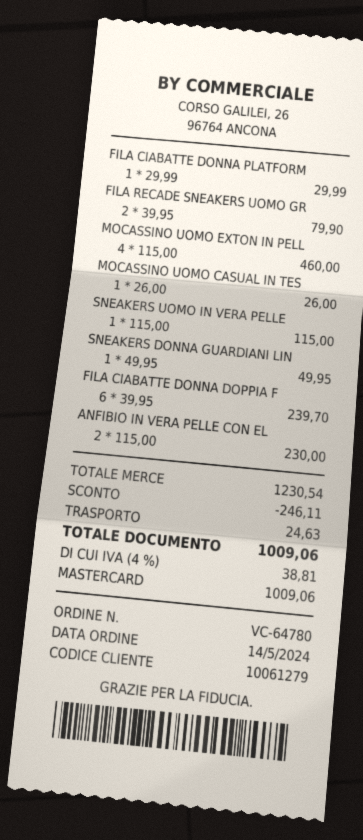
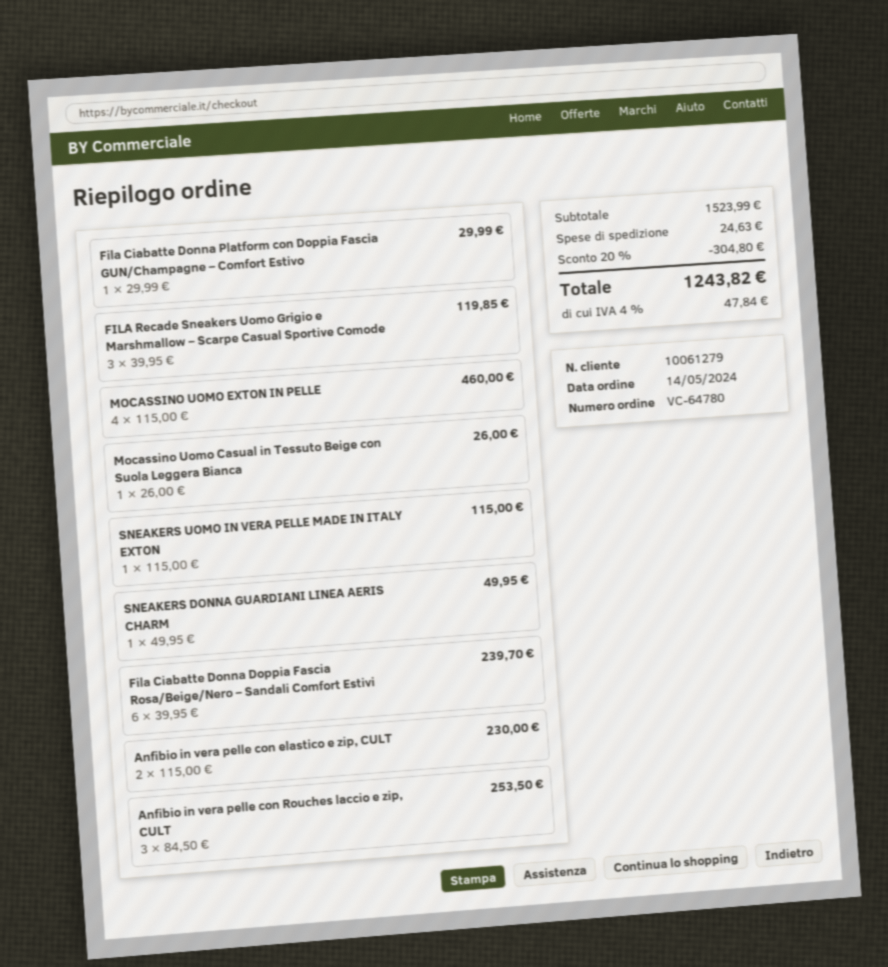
FILA RECADE SNEAKERS UOMO GR: 2 x 39.95 = 79.90 -> 3 x 39.95 = 119.85
Anfibio in vera pelle con Rouches laccio e zip, CULT: none -> 3 x 84.50 = 253.50
subtotal: 1230.54 -> 1523.99
discount: 246.11 -> 304.80
tax: 4% = 38.81 -> 4% = 47.84
total: 1009.06 -> 1243.82

